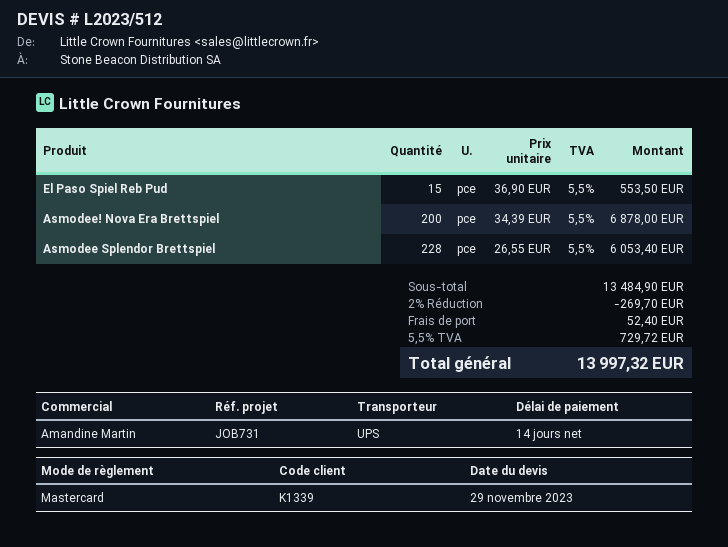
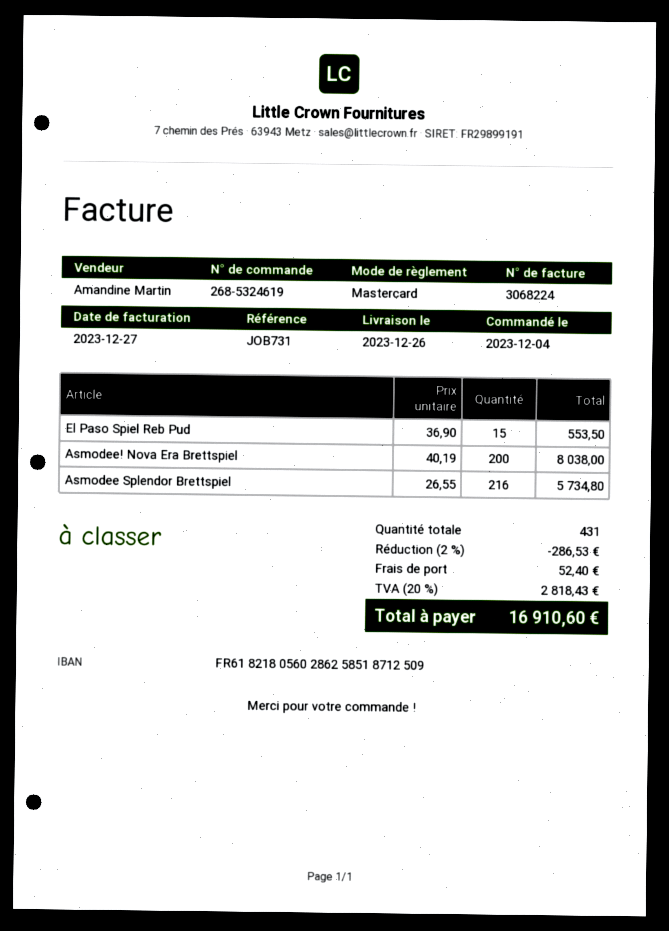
Asmodee! Nova Era Brettspiel: 200 x 34.39 = 6878.00 -> 200 x 40.19 = 8038.00
Asmodee Splendor Brettspiel: 228 x 26.55 = 6053.40 -> 216 x 26.55 = 5734.80
discount: 2% = 269.70 -> 2% = 286.53
tax: 5.5% = 729.72 -> 20% = 2818.43
total: 13997.32 -> 16910.60

